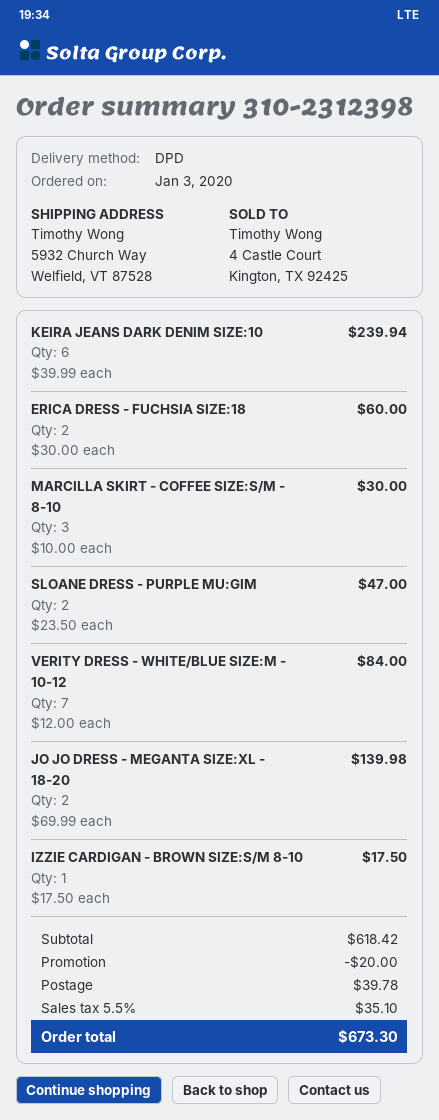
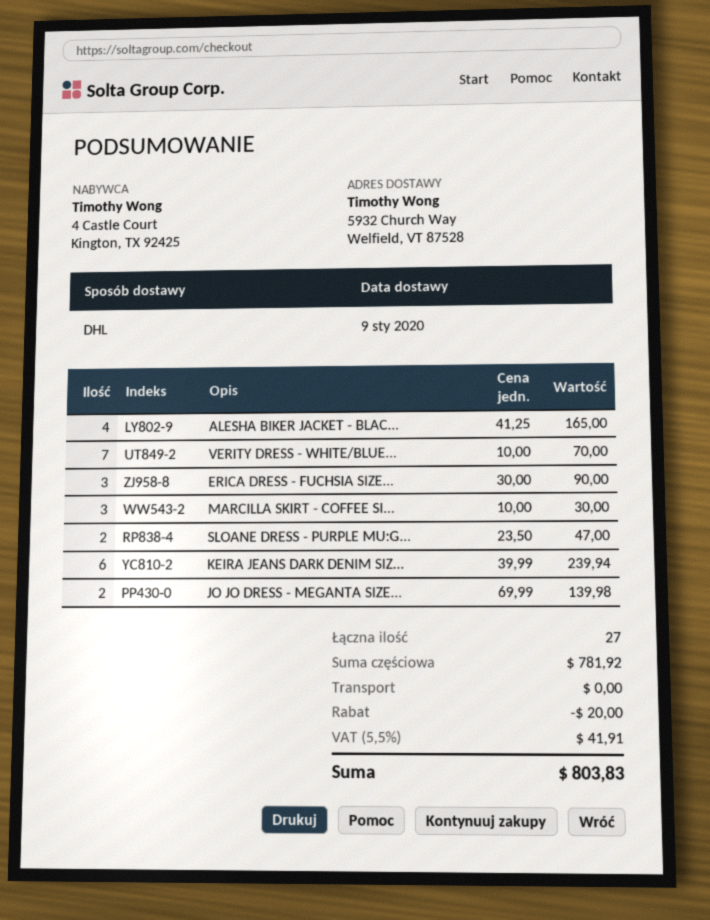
shipping method: DPD -> DHL
ERICA DRESS - FUCHSIA SIZE:18: 2 x 30.00 = 60.00 -> 3 x 30.00 = 90.00
VERITY DRESS - WHITE/BLUE SIZE:M - 10-12: 7 x 12.00 = 84.00 -> 7 x 10.00 = 70.00
IZZIE CARDIGAN - BROWN SIZE:S/M 8-10: 1 x 17.50 = 17.50 -> none
ALESHA BIKER JACKET - BLAC...: none -> 4 x 41.25 = 165.00
subtotal: 618.42 -> 781.92
shipping: 39.78 -> 0.00
tax: 5.5% = 35.10 -> 5.5% = 41.91
total: 673.30 -> 803.83

